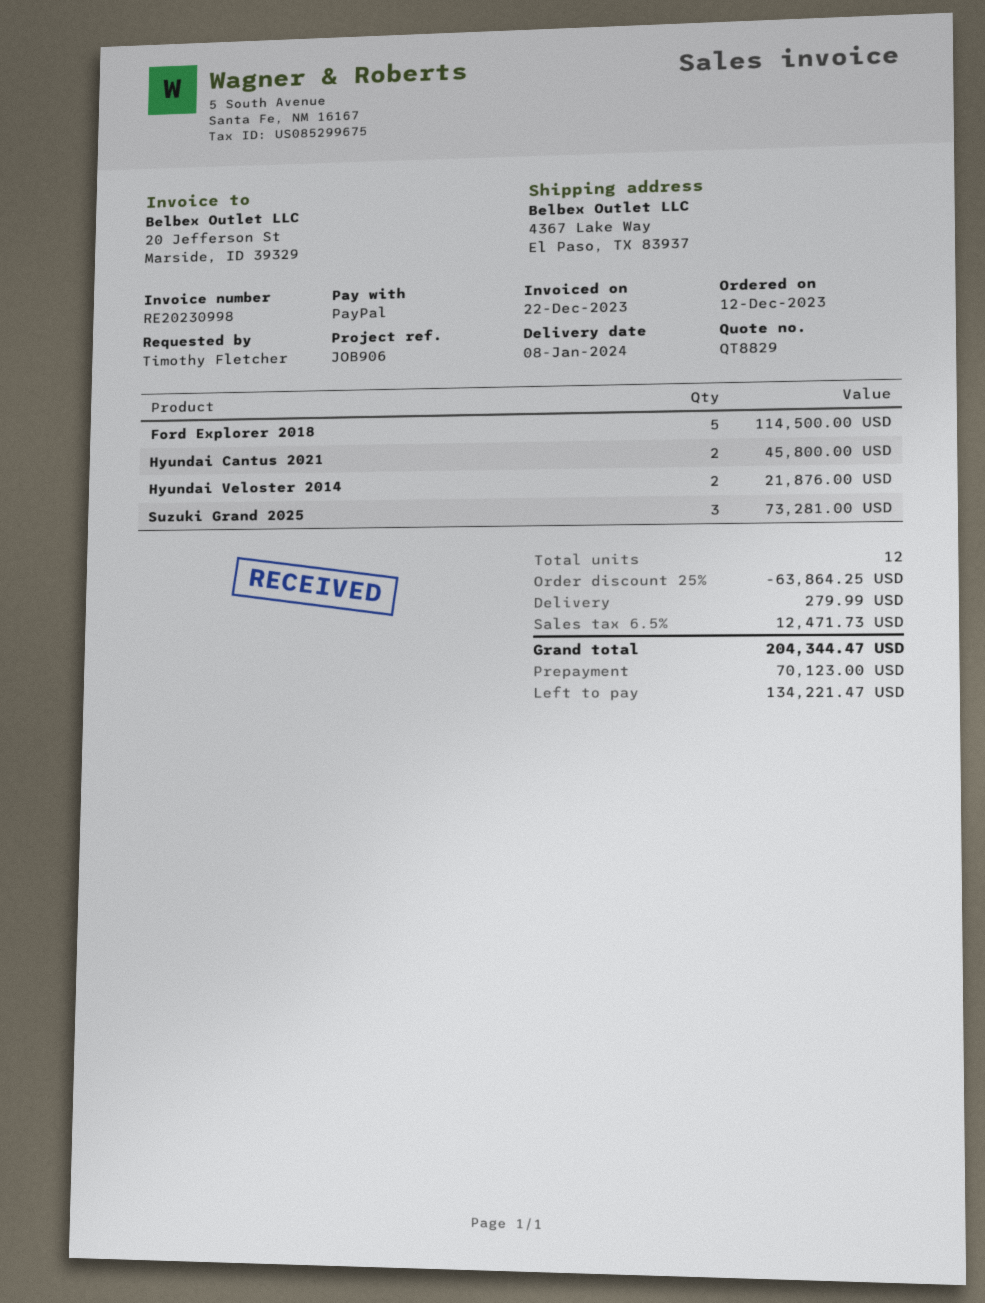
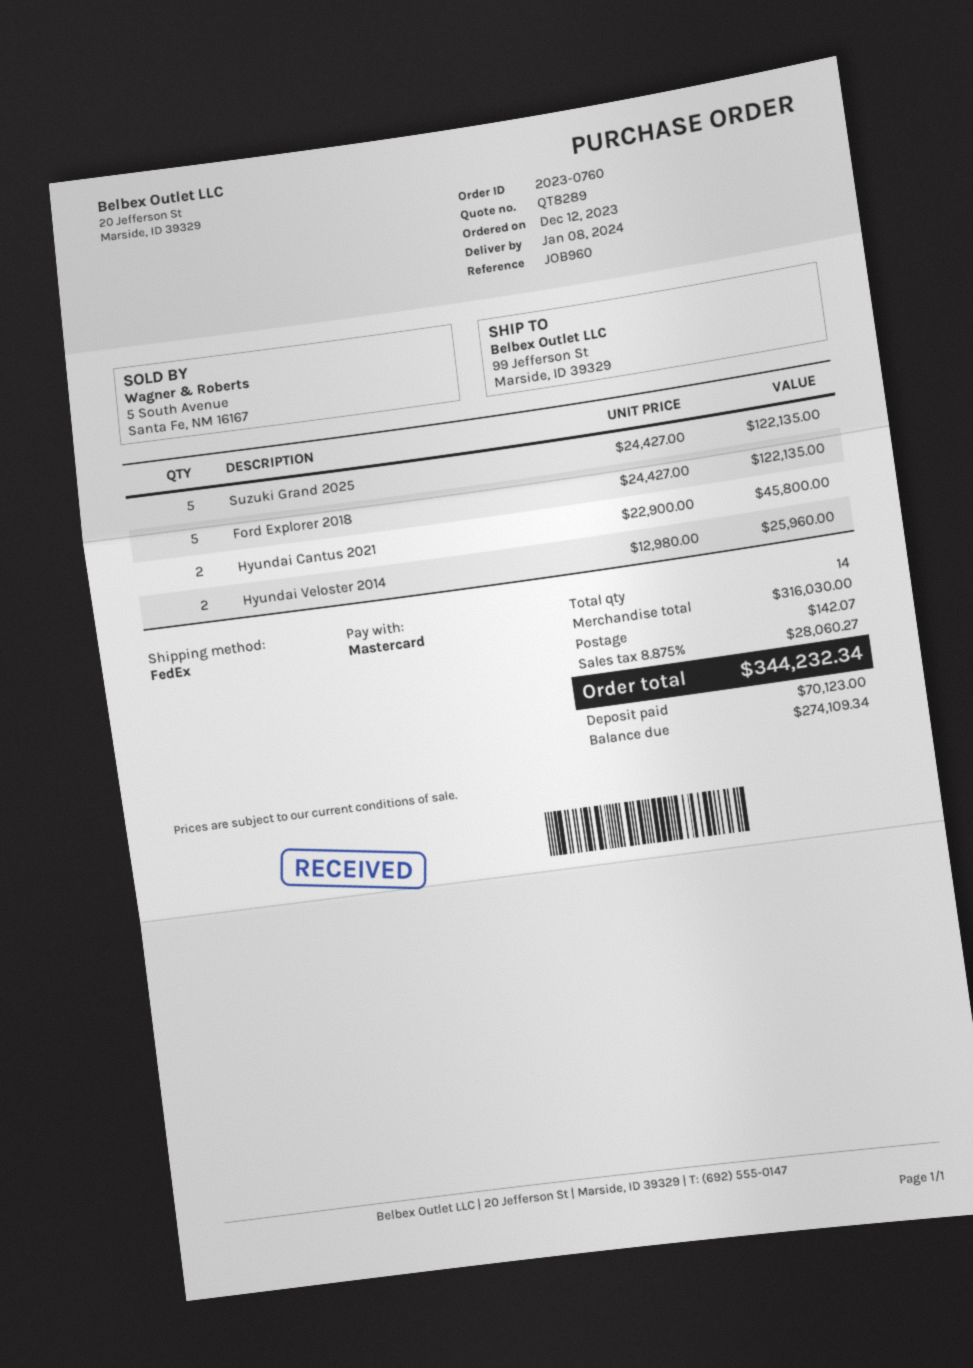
quote number: QT8829 -> QT8289
reference: JOB906 -> JOB960
payment method: PayPal -> Mastercard
ship to: 4367 Lake Way, El Paso, TX 83937 -> 99 Jefferson St, Marside, ID 39329
Ford Explorer 2018: 5 for 114500.00 -> 5 for 122135.00
Hyundai Veloster 2014: 2 for 21876.00 -> 2 for 25960.00
Suzuki Grand 2025: 3 for 73281.00 -> 5 for 122135.00
total quantity: 12 -> 14
discount: 25% = 63864.25 -> none
shipping: 279.99 -> 142.07
tax: 6.5% = 12471.73 -> 8.875% = 28060.27
total: 204344.47 -> 344232.34
balance: 134221.47 -> 274109.34

